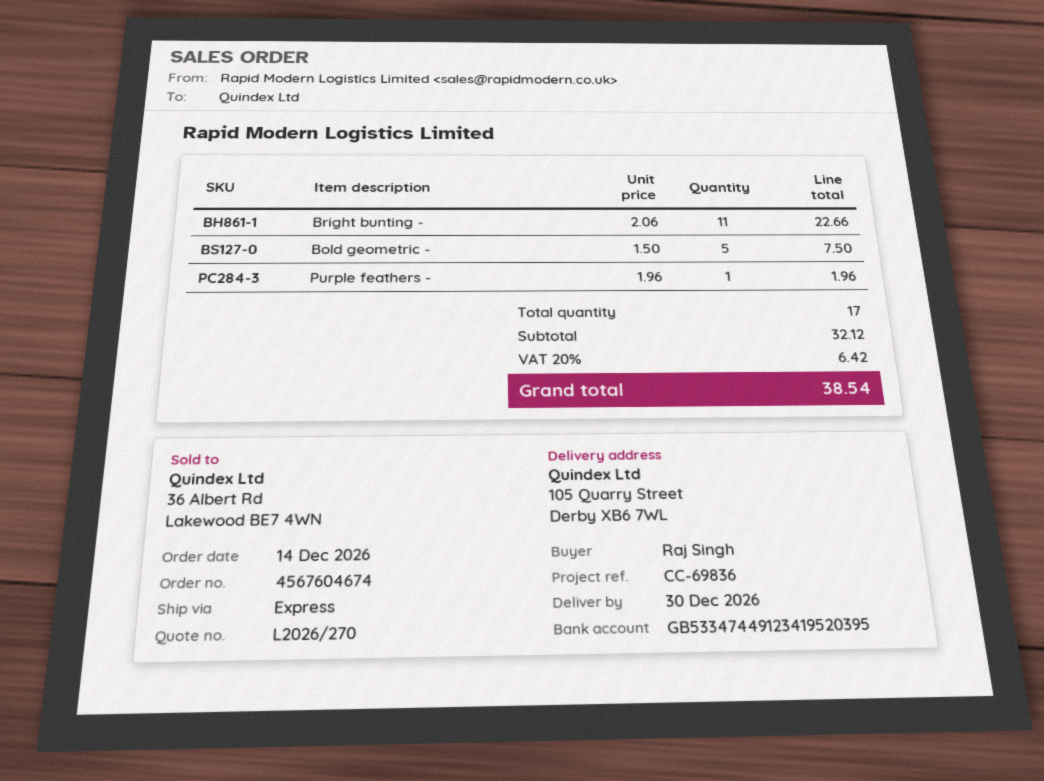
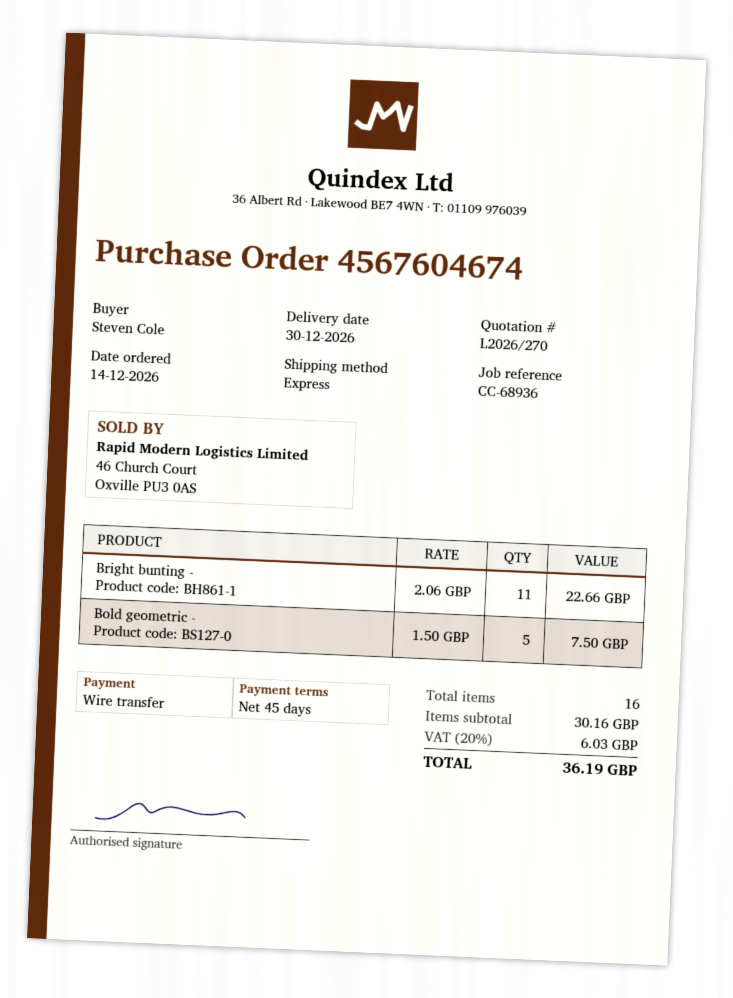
reference: CC-69836 -> CC-68936
ordered by: Raj Singh -> Steven Cole
Purple feathers -: 1 x 1.96 = 1.96 -> none
total quantity: 17 -> 16
subtotal: 32.12 -> 30.16
tax: 20% = 6.42 -> 20% = 6.03
total: 38.54 -> 36.19

